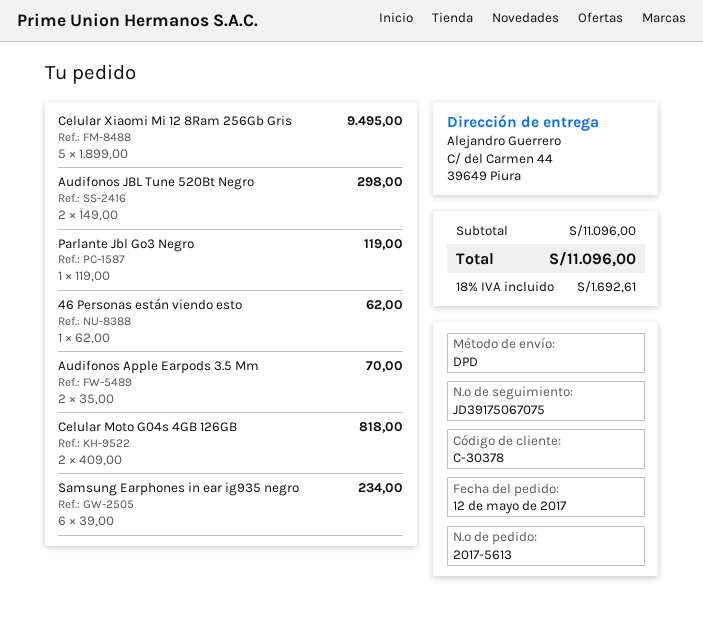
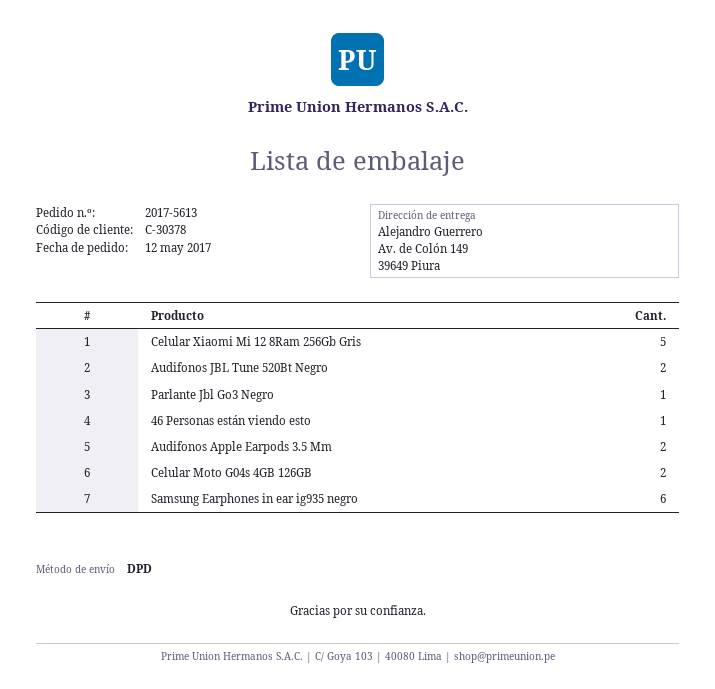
ship to: C/ del Carmen 44, 39649 Piura -> Av. de Colón 149, 39649 Piura

